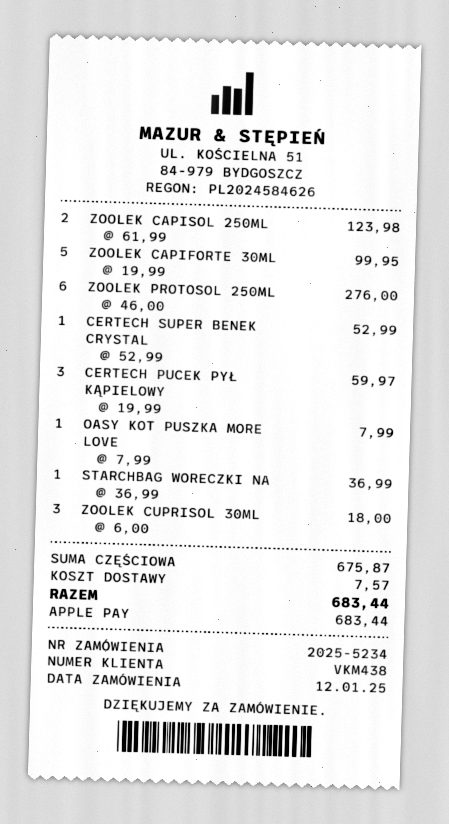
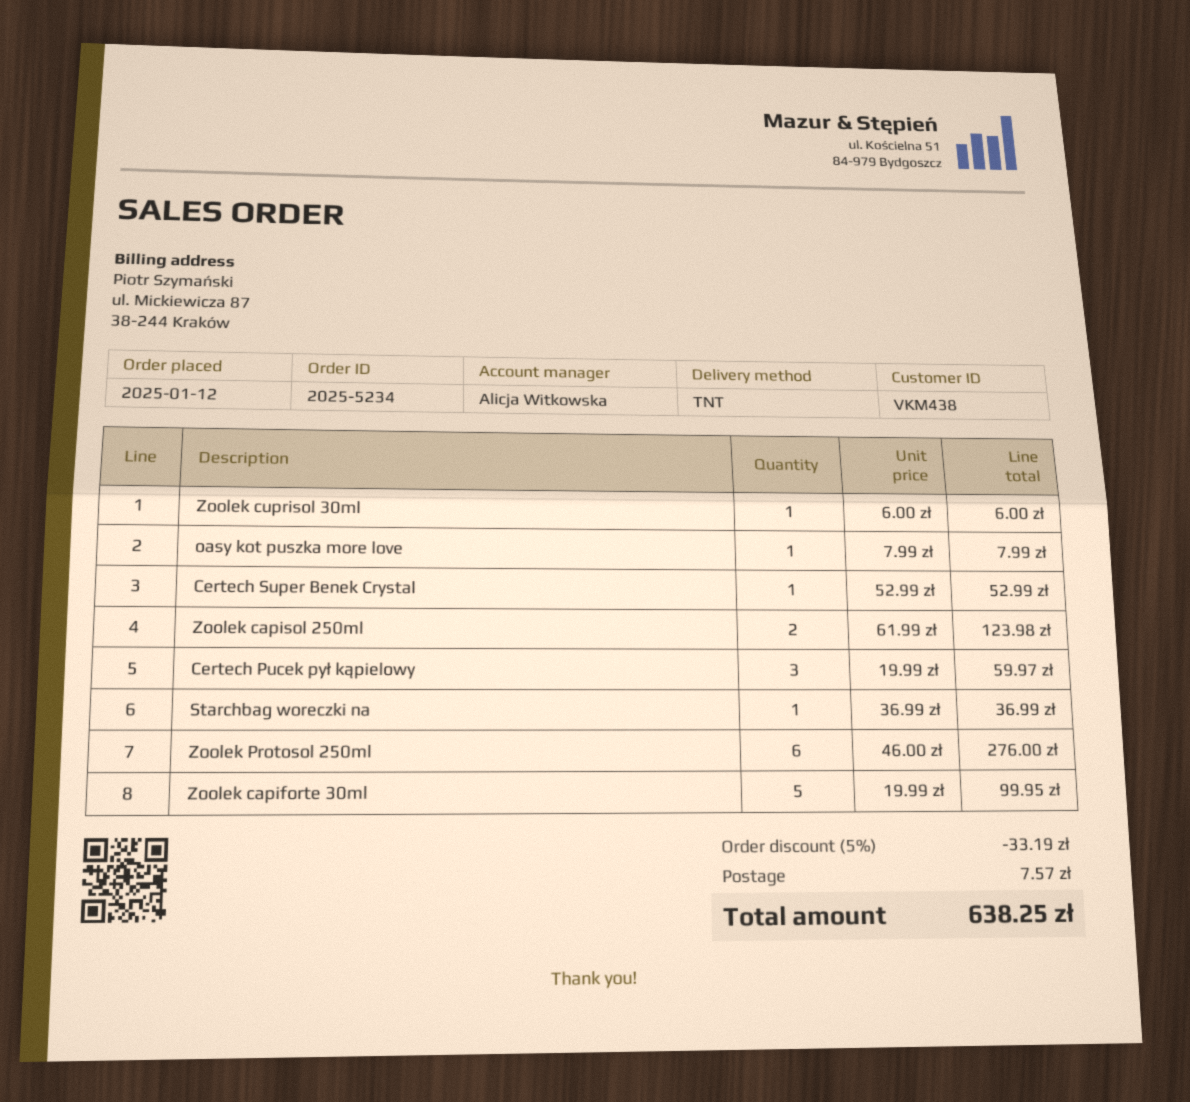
ZOOLEK CUPRISOL 30ML: 3 x 6.00 = 18.00 -> 1 x 6.00 = 6.00
discount: none -> 5% = 33.19
total: 683.44 -> 638.25

